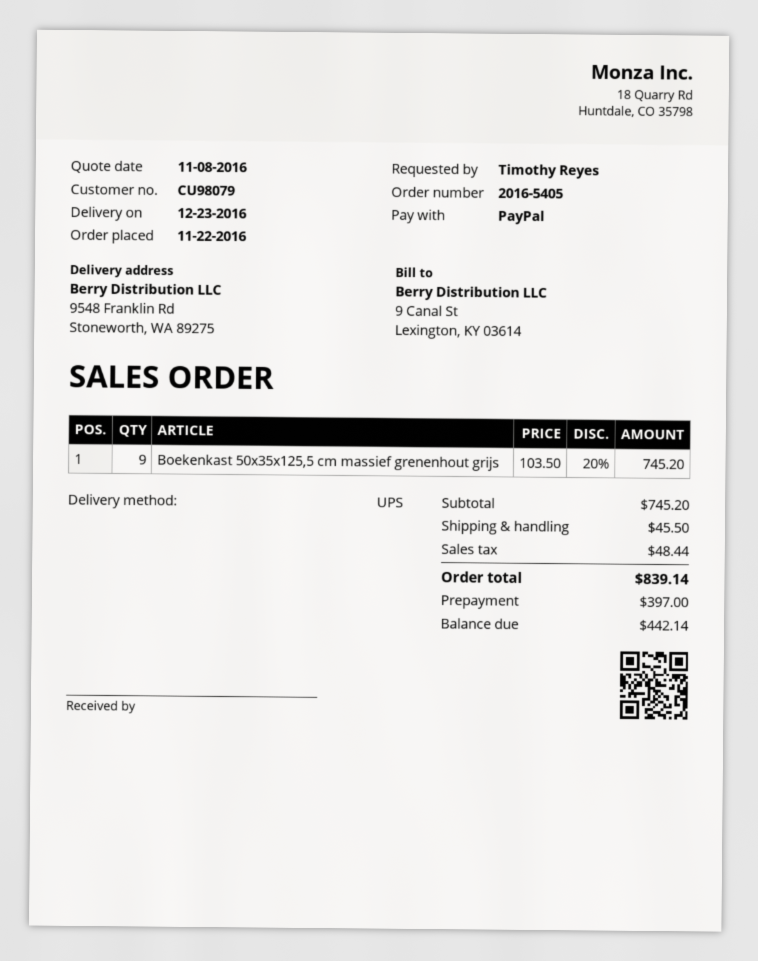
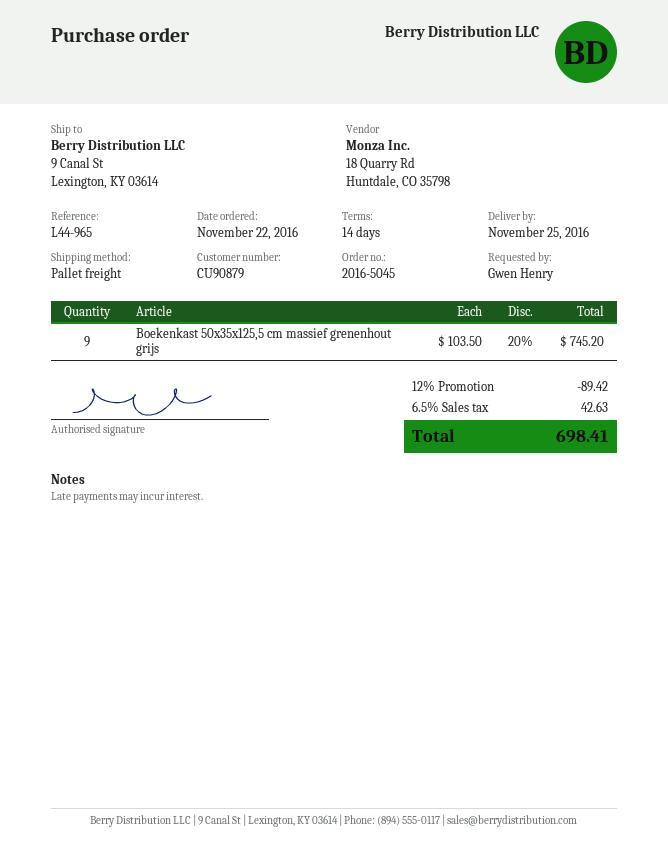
order number: 2016-5405 -> 2016-5045
delivery date: 2016-12-23 -> 2016-11-25
customer number: CU98079 -> CU90879
ordered by: Timothy Reyes -> Gwen Henry
shipping method: UPS -> pallet freight
ship to: 9548 Franklin Rd, Stoneworth, WA 89275 -> 9 Canal St, Lexington, KY 03614
discount: none -> 12% = 89.42
shipping: 45.50 -> none
tax: 48.44 -> 42.63
total: 839.14 -> 698.41

